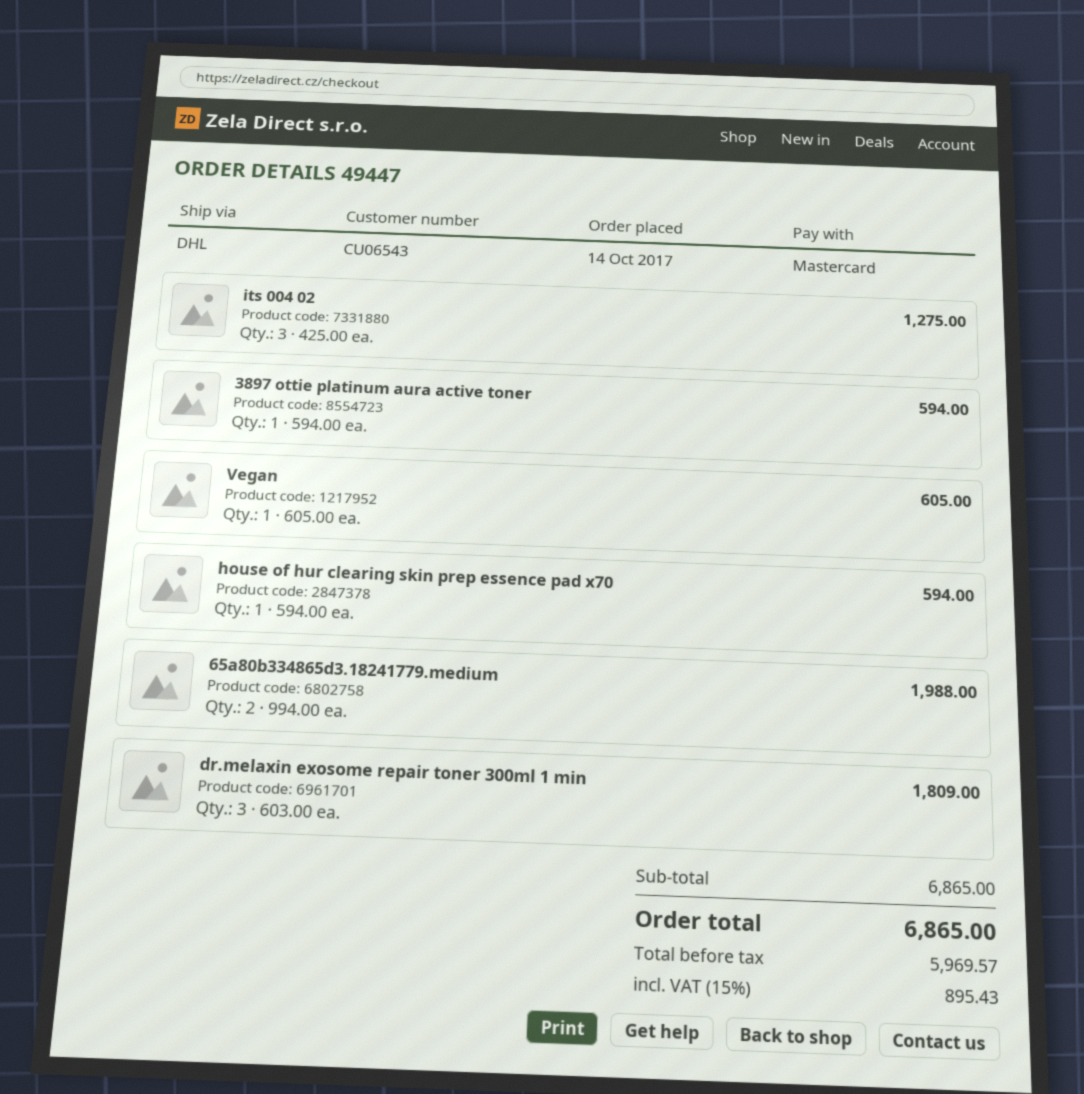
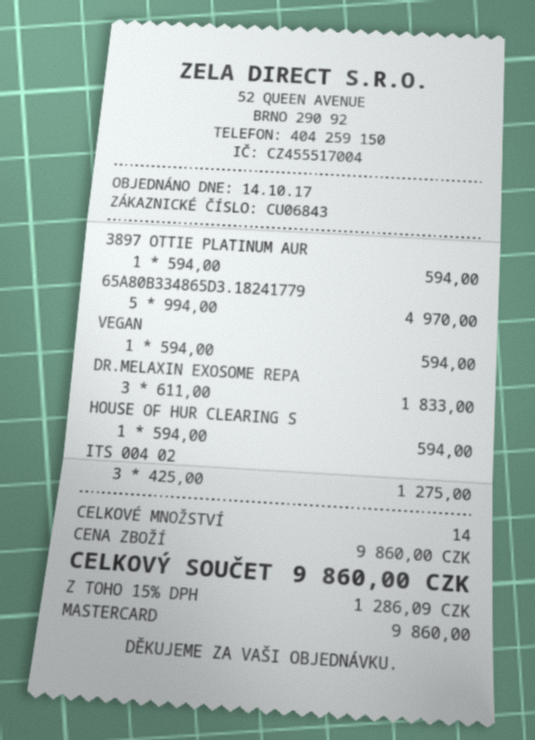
customer number: CU06543 -> CU06843
Vegan: 1 x 605.00 = 605.00 -> 1 x 594.00 = 594.00
65a80b334865d3.18241779.medium: 2 x 994.00 = 1988.00 -> 5 x 994.00 = 4970.00
dr.melaxin exosome repair toner 300ml 1 min: 3 x 603.00 = 1809.00 -> 3 x 611.00 = 1833.00
subtotal: 6865.00 -> 9860.00
tax: 15% = 895.43 -> 15% = 1286.09
total: 6865.00 -> 9860.00

